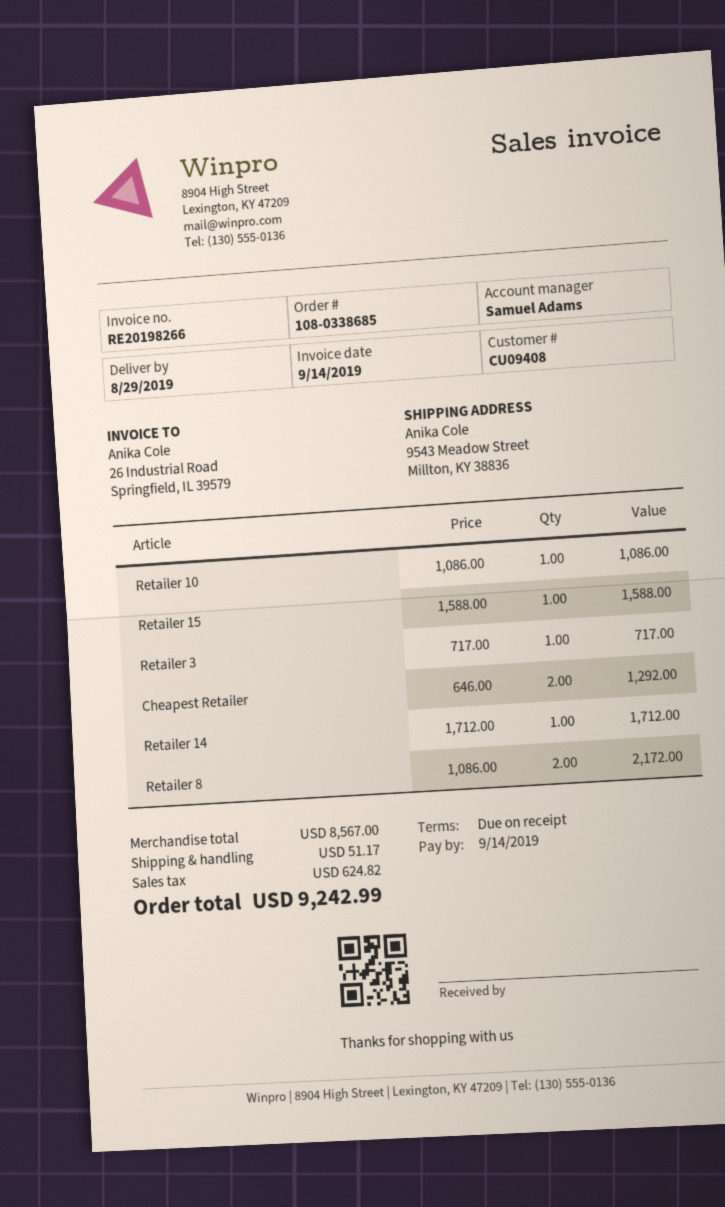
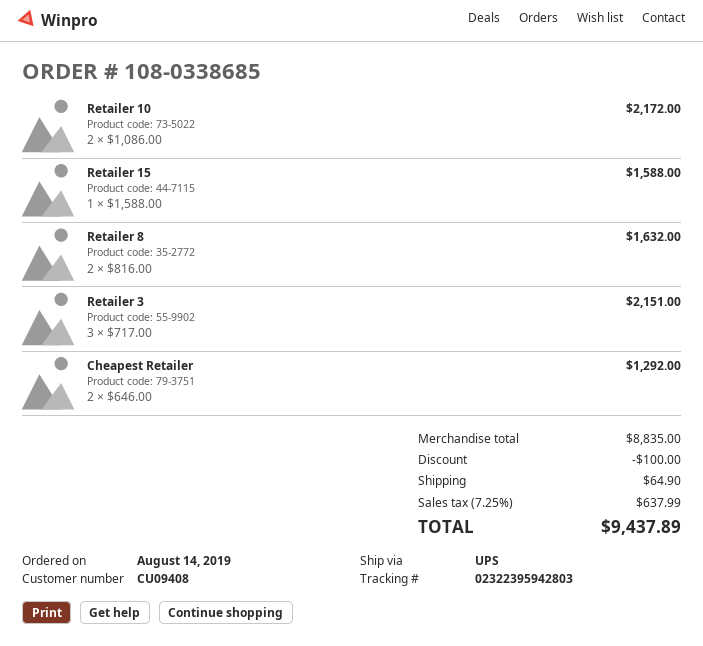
Retailer 10: 1 x 1086.00 = 1086.00 -> 2 x 1086.00 = 2172.00
Retailer 3: 1 x 717.00 = 717.00 -> 3 x 717.00 = 2151.00
Retailer 14: 1 x 1712.00 = 1712.00 -> none
Retailer 8: 2 x 1086.00 = 2172.00 -> 2 x 816.00 = 1632.00
subtotal: 8567.00 -> 8835.00
discount: none -> 100.00
shipping: 51.17 -> 64.90
tax: 624.82 -> 637.99
total: 9242.99 -> 9437.89

